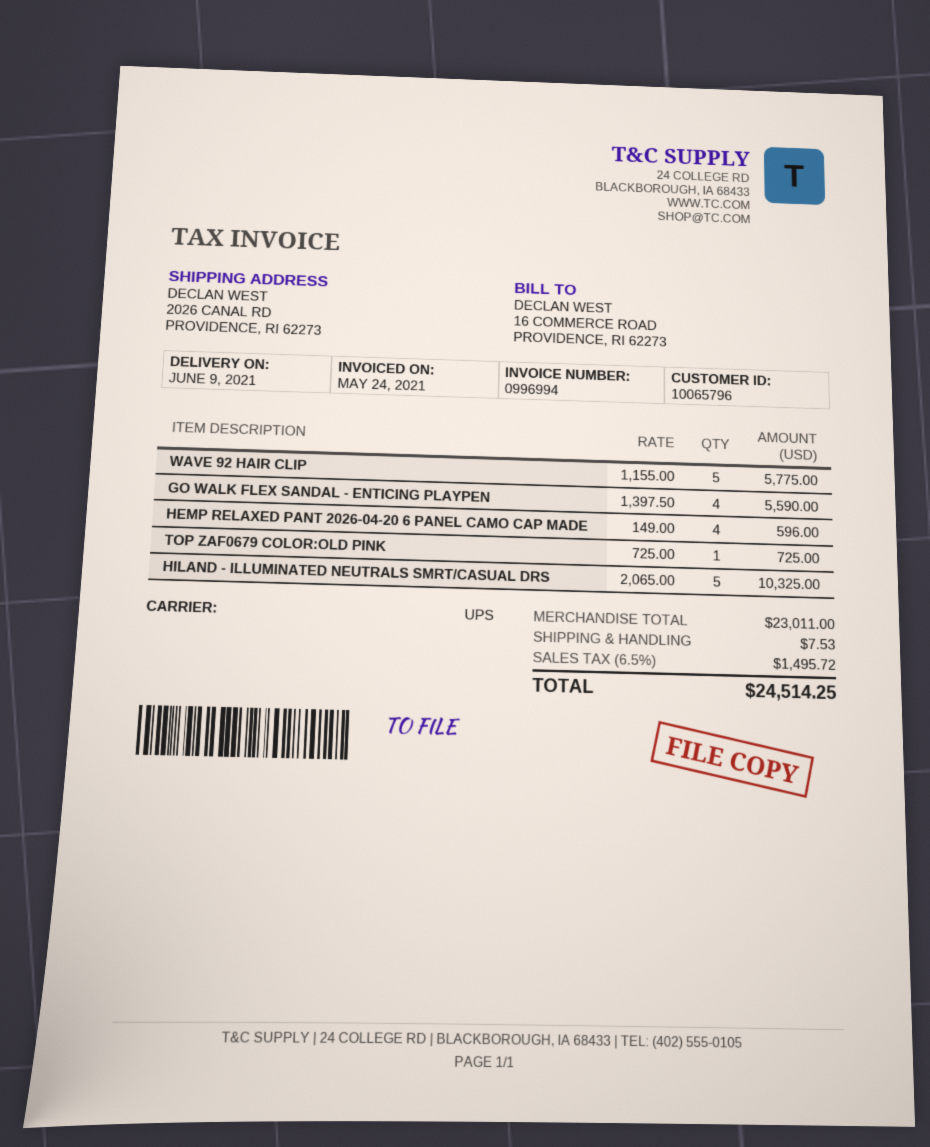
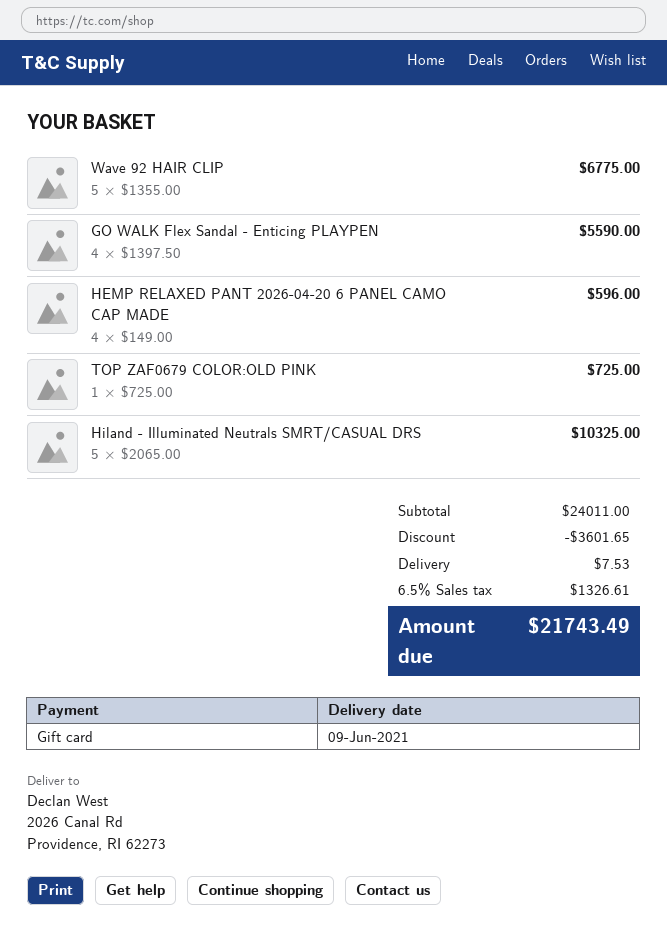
WAVE 92 HAIR CLIP: 5 x 1155.00 = 5775.00 -> 5 x 1355.00 = 6775.00
subtotal: 23011.00 -> 24011.00
discount: none -> 3601.65
tax: 6.5% = 1495.72 -> 6.5% = 1326.61
total: 24514.25 -> 21743.49

